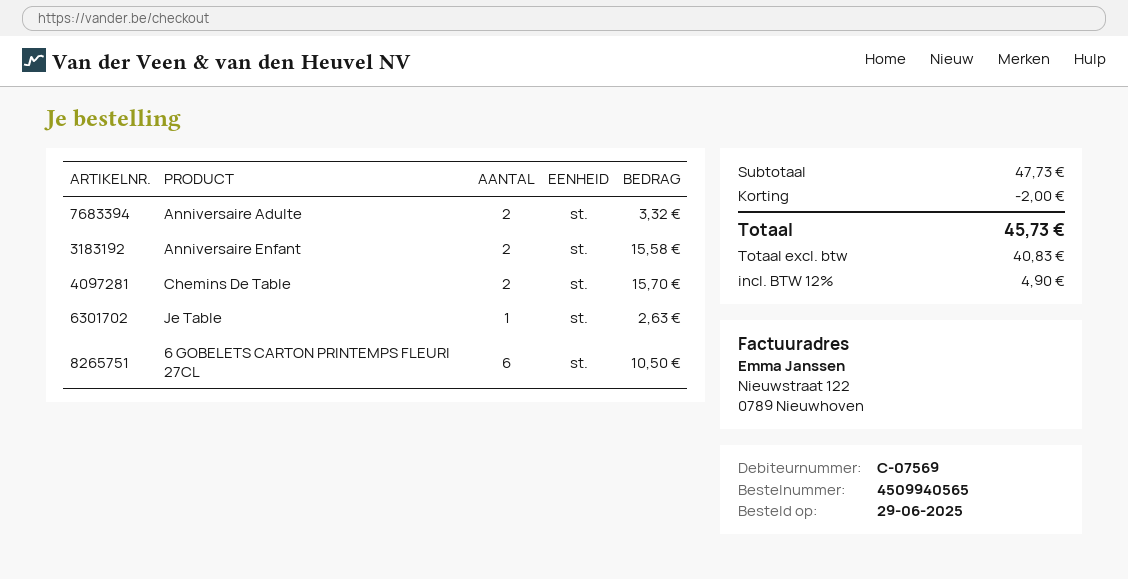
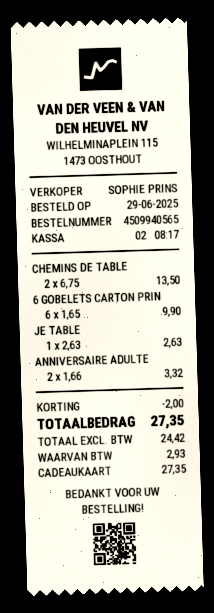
Anniversaire Enfant: 2 for 15.58 -> none
Chemins De Table: 2 for 15.70 -> 2 for 13.50
6 GOBELETS CARTON PRINTEMPS FLEURI 27CL: 6 for 10.50 -> 6 for 9.90
net: 40.83 -> 24.42
tax: 4.90 -> 2.93
total: 45.73 -> 27.35

